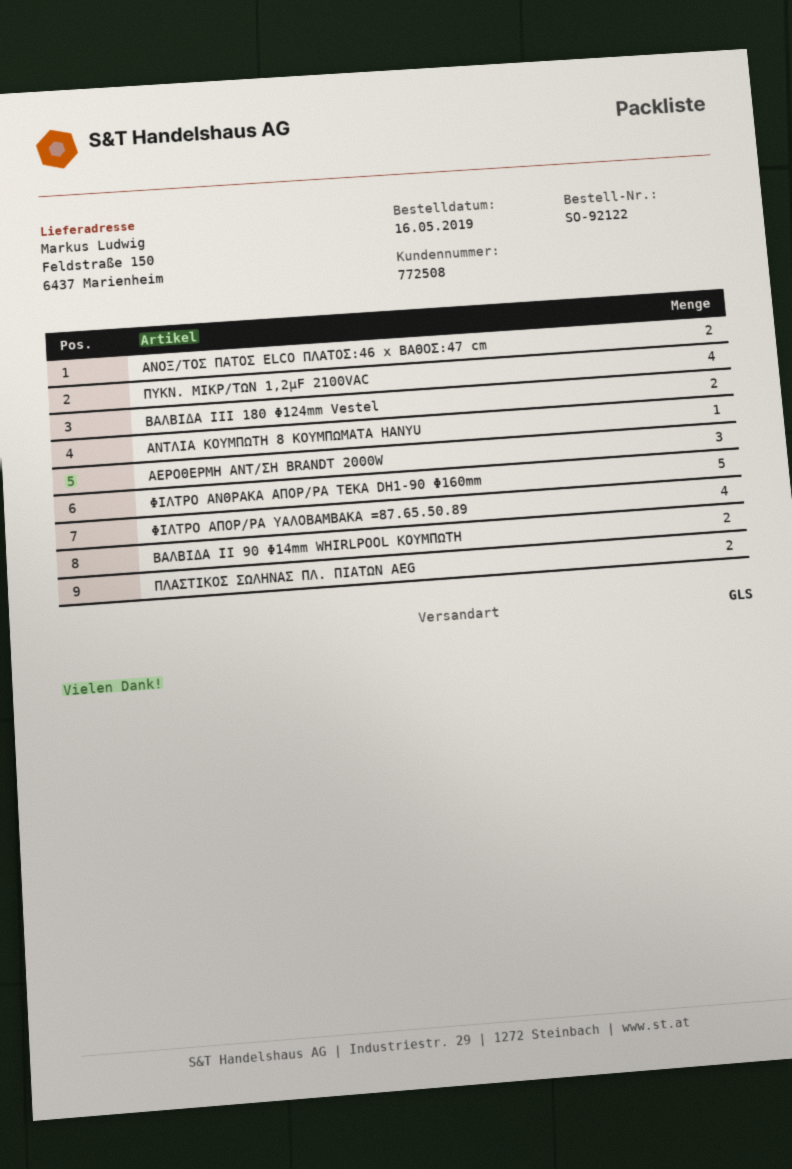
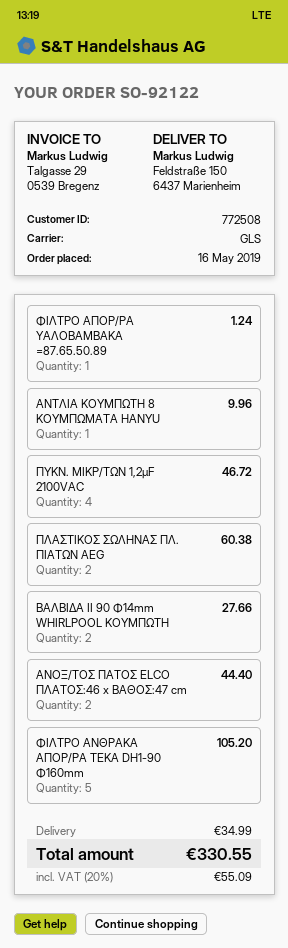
ΒΑΛΒΙΔΑ IIΙ 180 Φ124mm Vestel: 2 -> none
ΑΕΡΟΘΕΡΜΗ ΑΝΤ/ΣΗ BRANDT 2000W: 3 -> none
ΦΙΛΤΡΟ ΑΠΟΡ/ΡΑ ΥΑΛΟΒΑΜΒΑΚΑ =87.65.50.89: 4 -> 1

